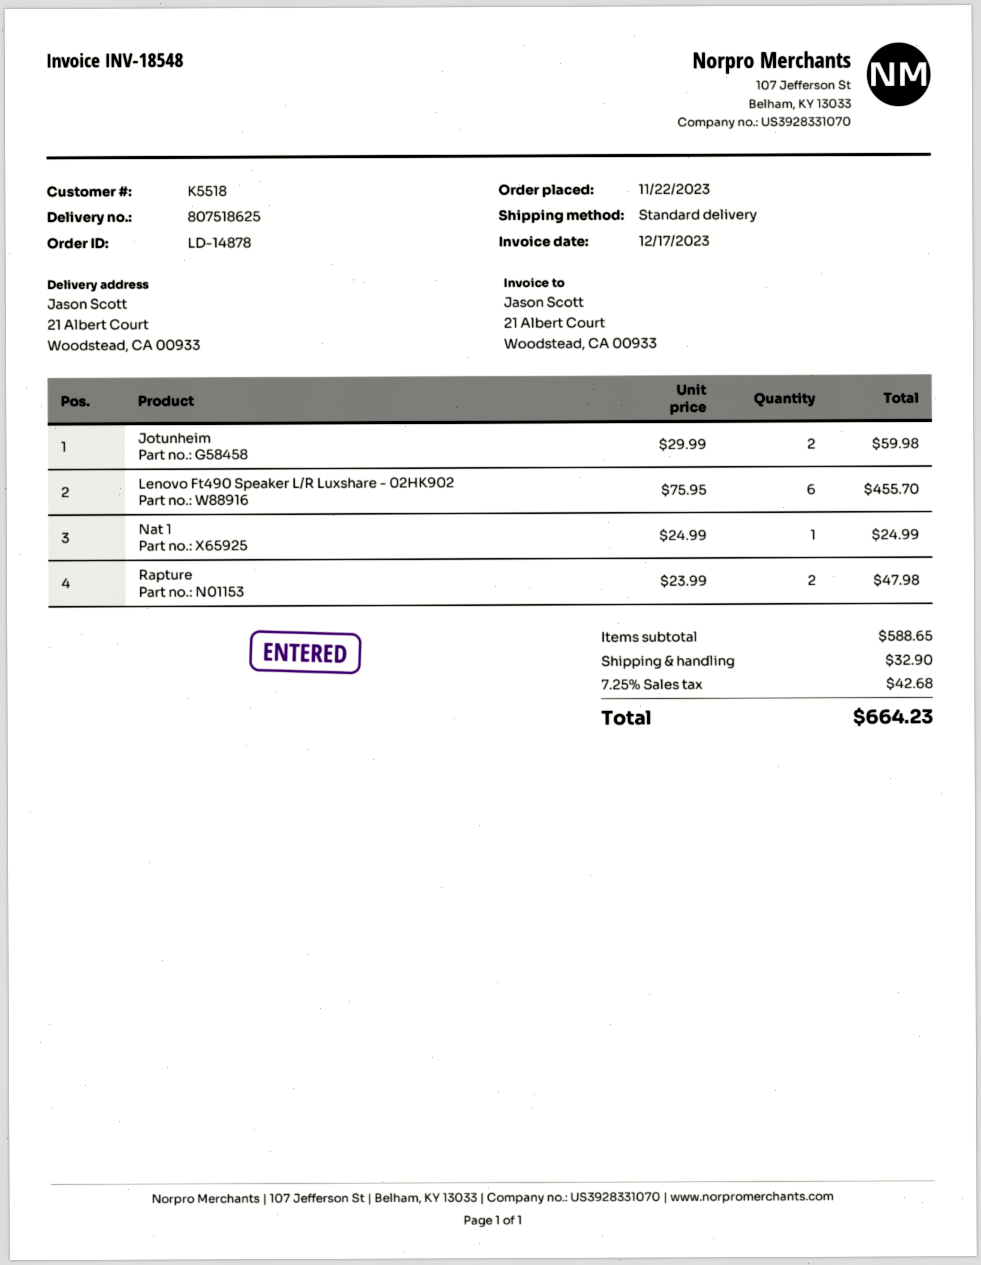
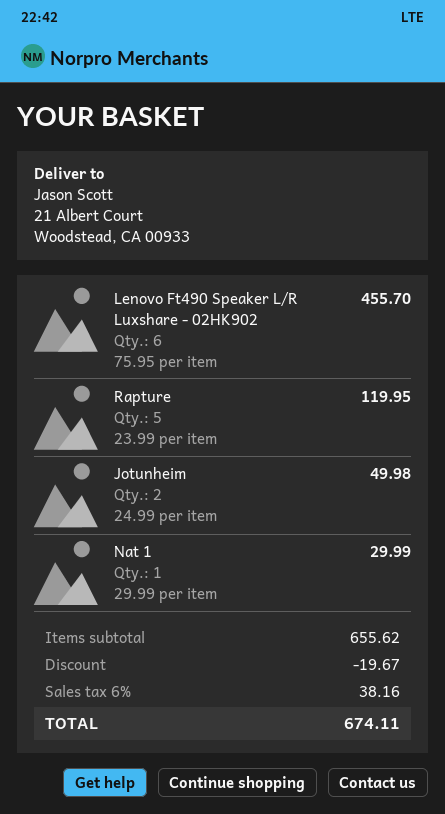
Jotunheim: 2 x 29.99 = 59.98 -> 2 x 24.99 = 49.98
Nat 1: 1 x 24.99 = 24.99 -> 1 x 29.99 = 29.99
Rapture: 2 x 23.99 = 47.98 -> 5 x 23.99 = 119.95
subtotal: 588.65 -> 655.62
discount: none -> 19.67
shipping: 32.90 -> none
tax: 7.25% = 42.68 -> 6% = 38.16
total: 664.23 -> 674.11

